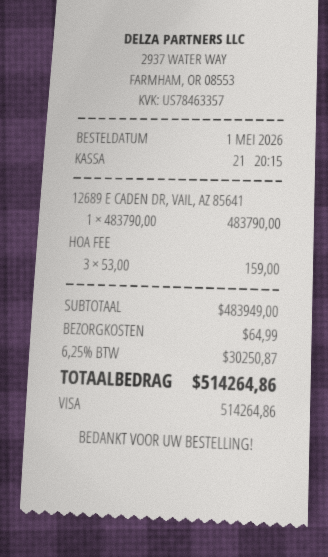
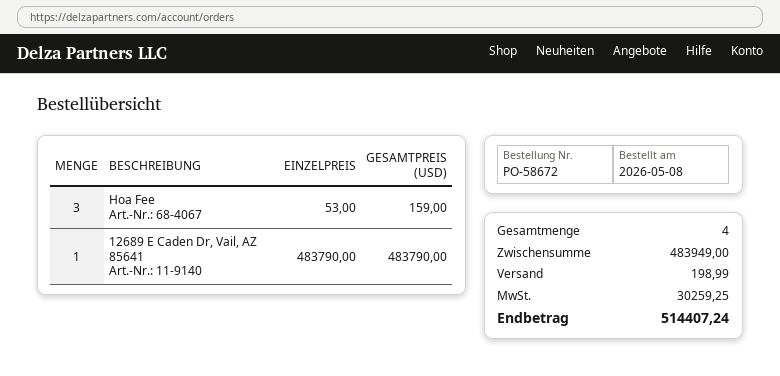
order date: 2026-05-01 -> 2026-05-08
shipping: 64.99 -> 198.99
tax: 30250.87 -> 30259.25
total: 514264.86 -> 514407.24

